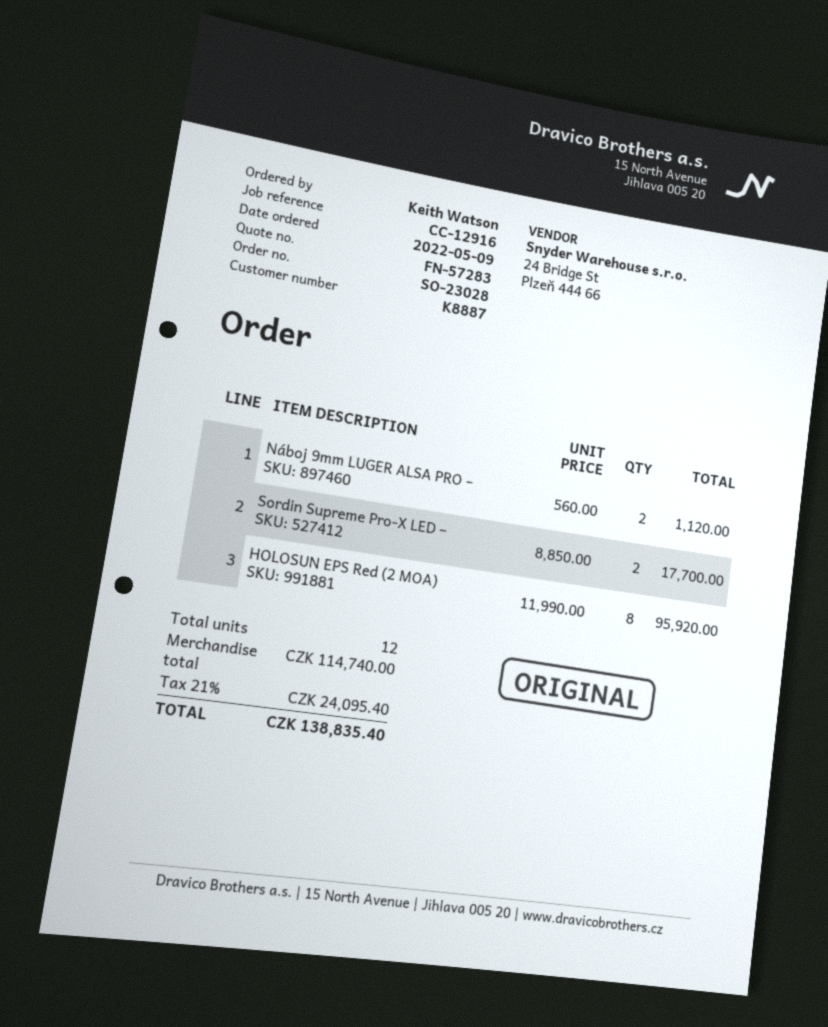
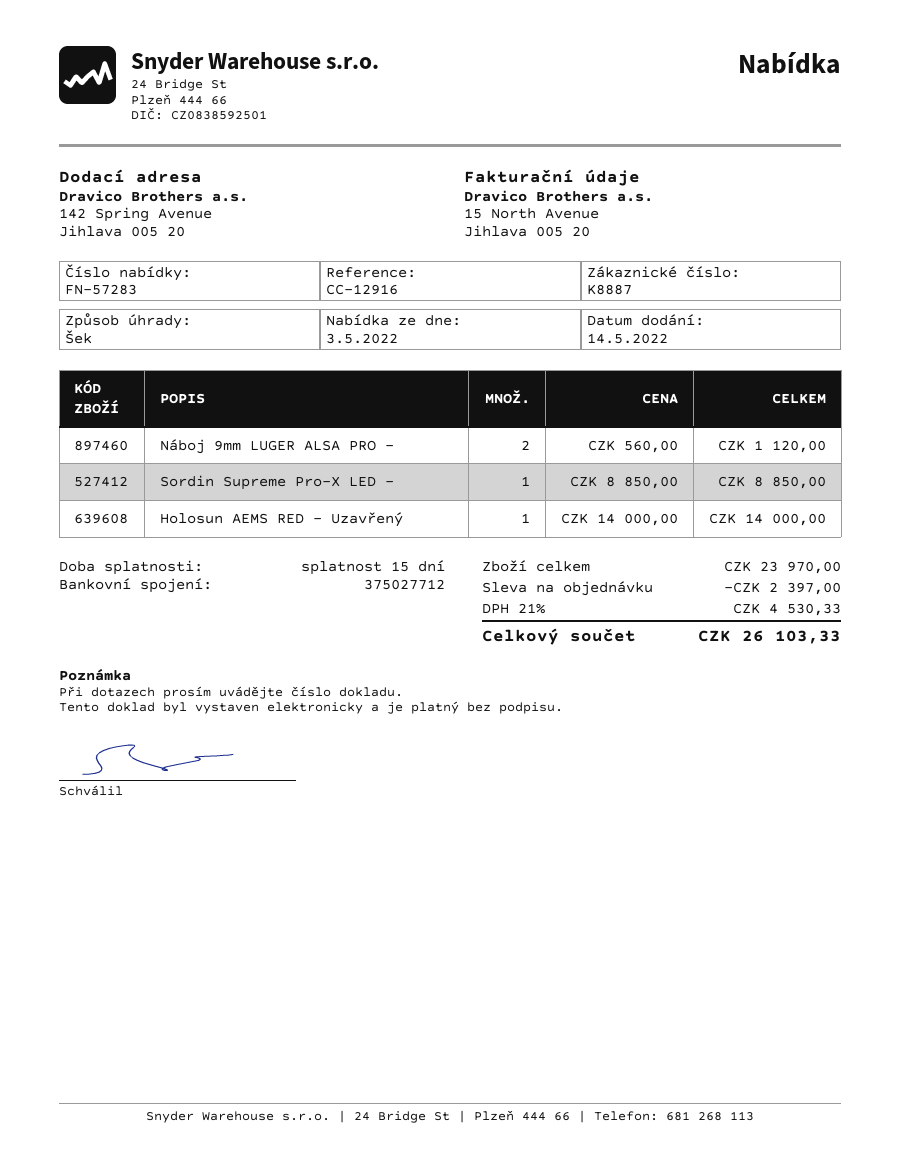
Sordin Supreme Pro-X LED –: 2 x 8850.00 = 17700.00 -> 1 x 8850.00 = 8850.00
HOLOSUN EPS Red (2 MOA): 8 x 11990.00 = 95920.00 -> none
Holosun AEMS RED – Uzavřený: none -> 1 x 14000.00 = 14000.00
subtotal: 114740.00 -> 23970.00
discount: none -> 2397.00
tax: 21% = 24095.40 -> 21% = 4530.33
total: 138835.40 -> 26103.33

